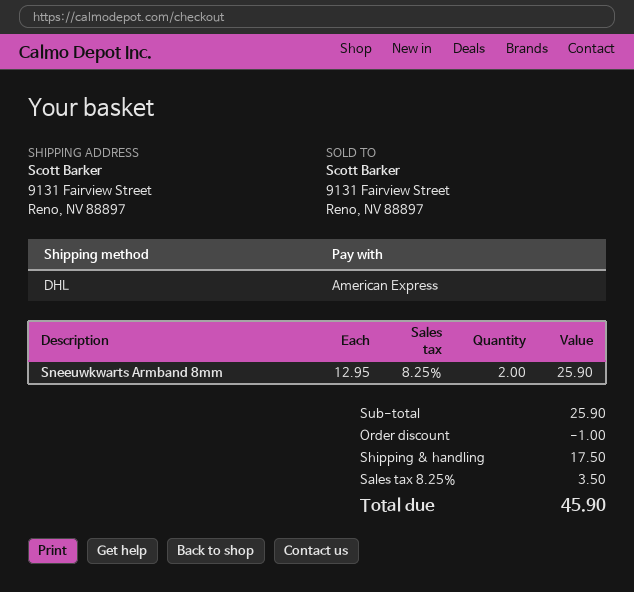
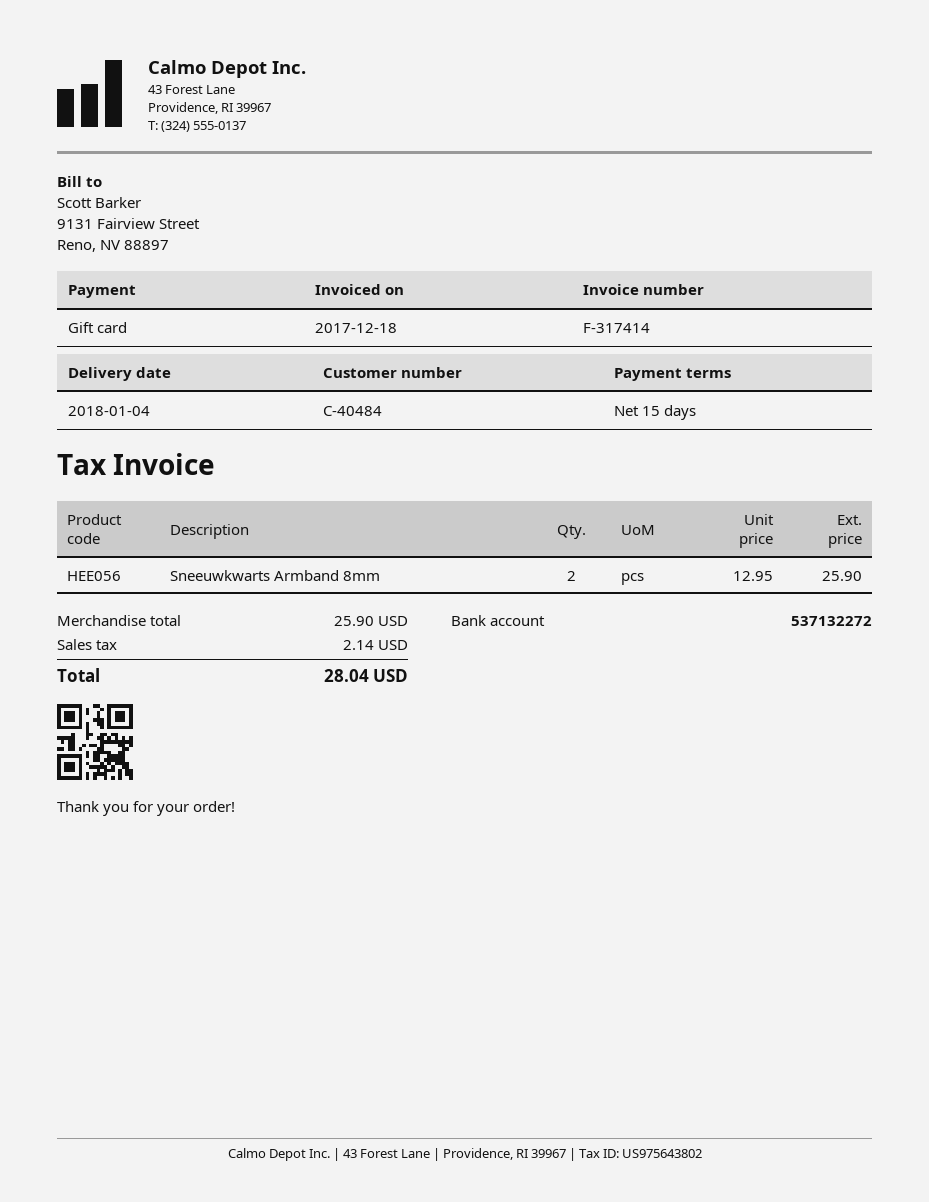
payment method: American Express -> gift card
discount: 1.00 -> none
shipping: 17.50 -> none
tax: 3.50 -> 2.14
total: 45.90 -> 28.04

